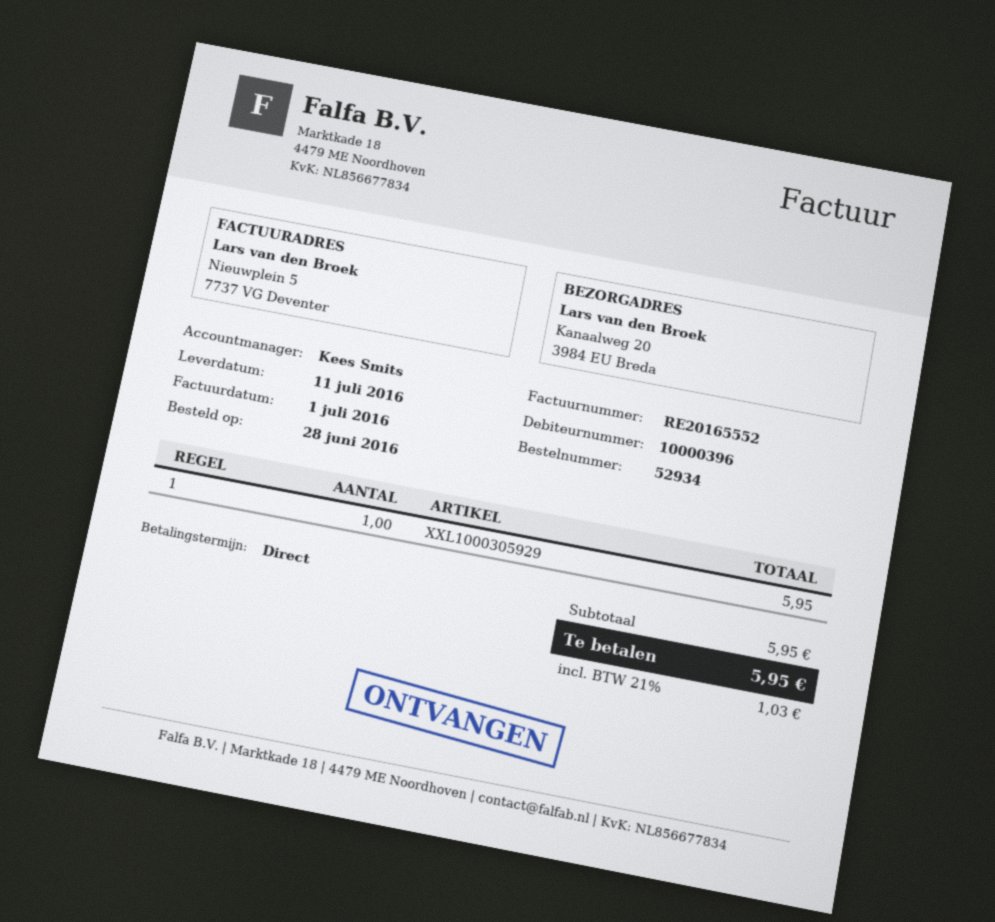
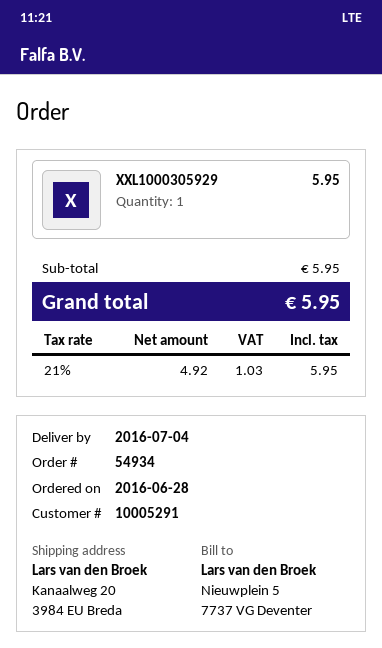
order number: 52934 -> 54934
delivery date: 2016-07-11 -> 2016-07-04
customer number: 10000396 -> 10005291

